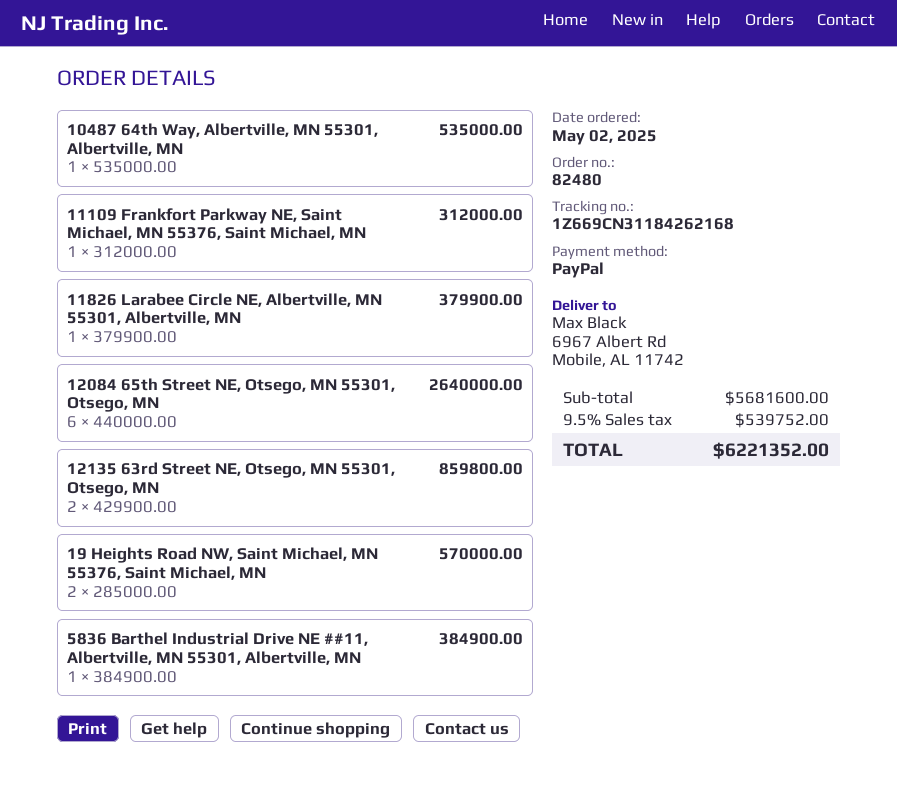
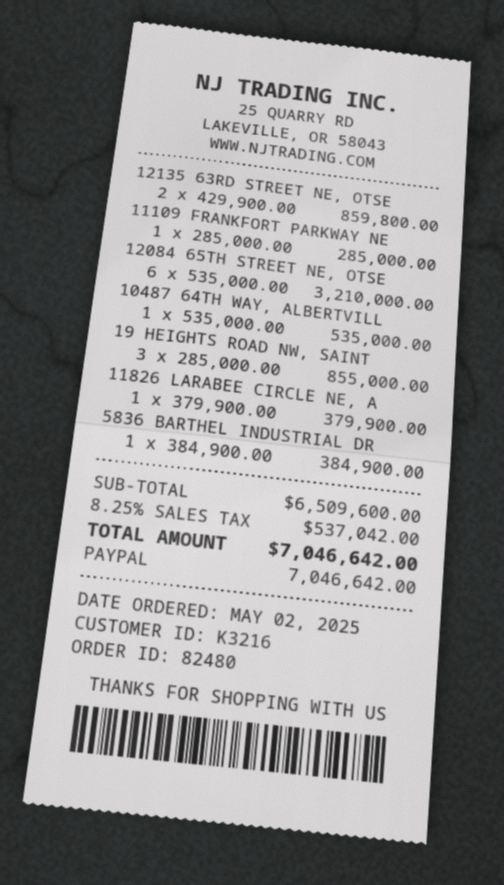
11109 Frankfort Parkway NE, Saint Michael, MN 55376, Saint Michael, MN: 1 x 312000.00 = 312000.00 -> 1 x 285000.00 = 285000.00
12084 65th Street NE, Otsego, MN 55301, Otsego, MN: 6 x 440000.00 = 2640000.00 -> 6 x 535000.00 = 3210000.00
19 Heights Road NW, Saint Michael, MN 55376, Saint Michael, MN: 2 x 285000.00 = 570000.00 -> 3 x 285000.00 = 855000.00
subtotal: 5681600.00 -> 6509600.00
tax: 9.5% = 539752.00 -> 8.25% = 537042.00
total: 6221352.00 -> 7046642.00

